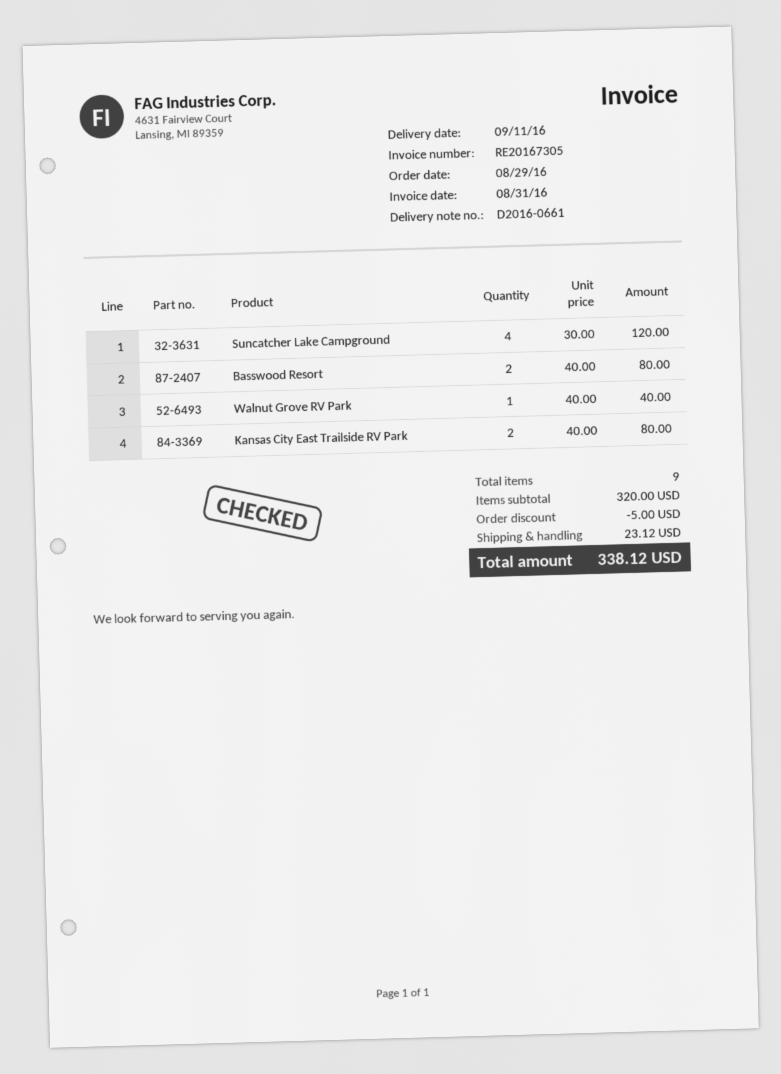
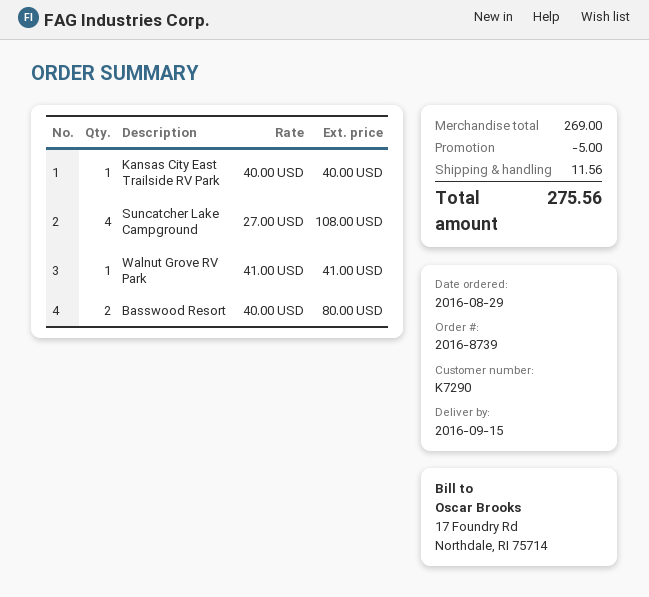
delivery date: 2016-09-11 -> 2016-09-15
Suncatcher Lake Campground: 4 x 30.00 = 120.00 -> 4 x 27.00 = 108.00
Walnut Grove RV Park: 1 x 40.00 = 40.00 -> 1 x 41.00 = 41.00
Kansas City East Trailside RV Park: 2 x 40.00 = 80.00 -> 1 x 40.00 = 40.00
subtotal: 320.00 -> 269.00
shipping: 23.12 -> 11.56
total: 338.12 -> 275.56

